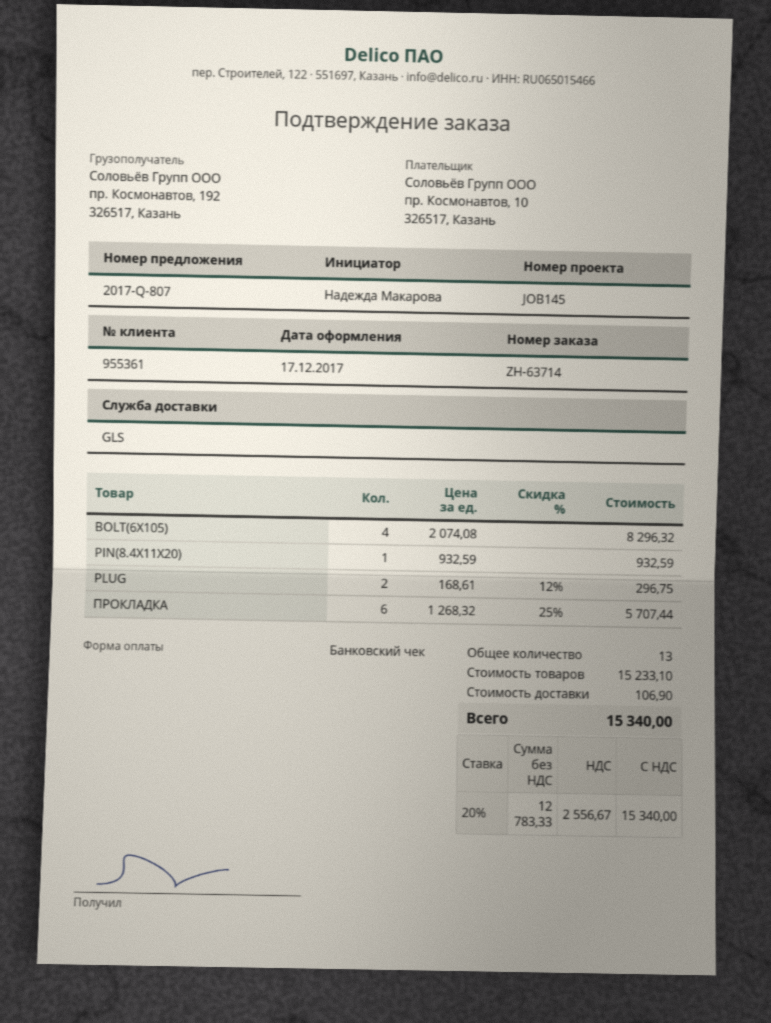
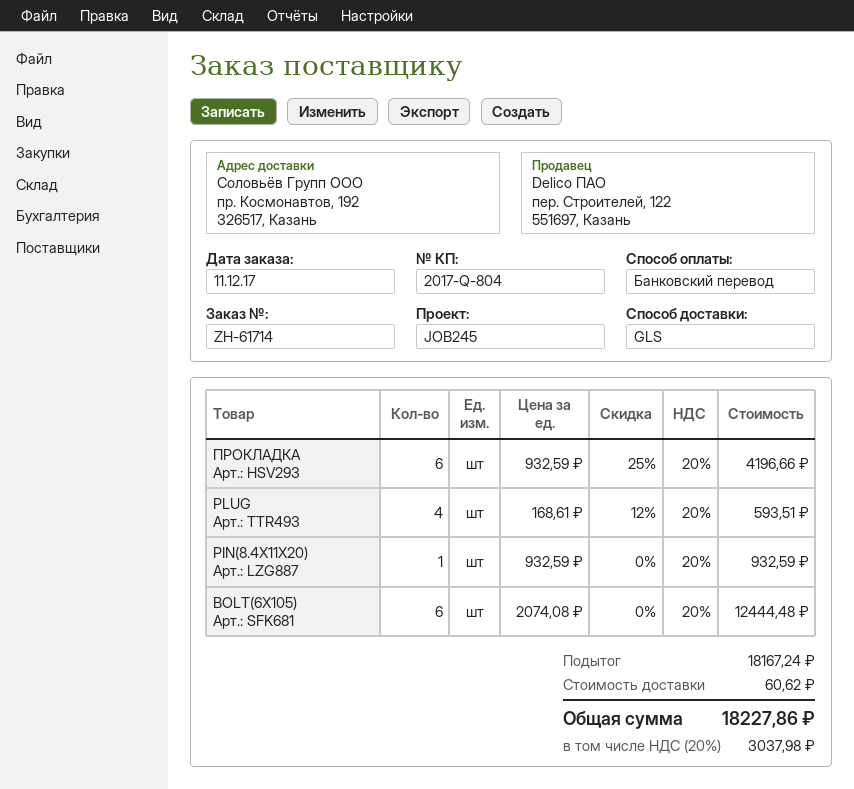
quote number: 2017-Q-807 -> 2017-Q-804
order number: ZH-63714 -> ZH-61714
order date: 2017-12-17 -> 2017-12-11
reference: JOB145 -> JOB245
payment method: cheque -> bank transfer
BOLT(6X105): 4 x 2074.08 = 8296.32 -> 6 x 2074.08 = 12444.48
PLUG: 2 x 168.61 - 12% = 296.75 -> 4 x 168.61 - 12% = 593.51
ПРОКЛАДКА: 6 x 1268.32 - 25% = 5707.44 -> 6 x 932.59 - 25% = 4196.66
subtotal: 15233.10 -> 18167.24
shipping: 106.90 -> 60.62
tax: 20% = 2556.67 -> 20% = 3037.98
total: 15340.00 -> 18227.86

